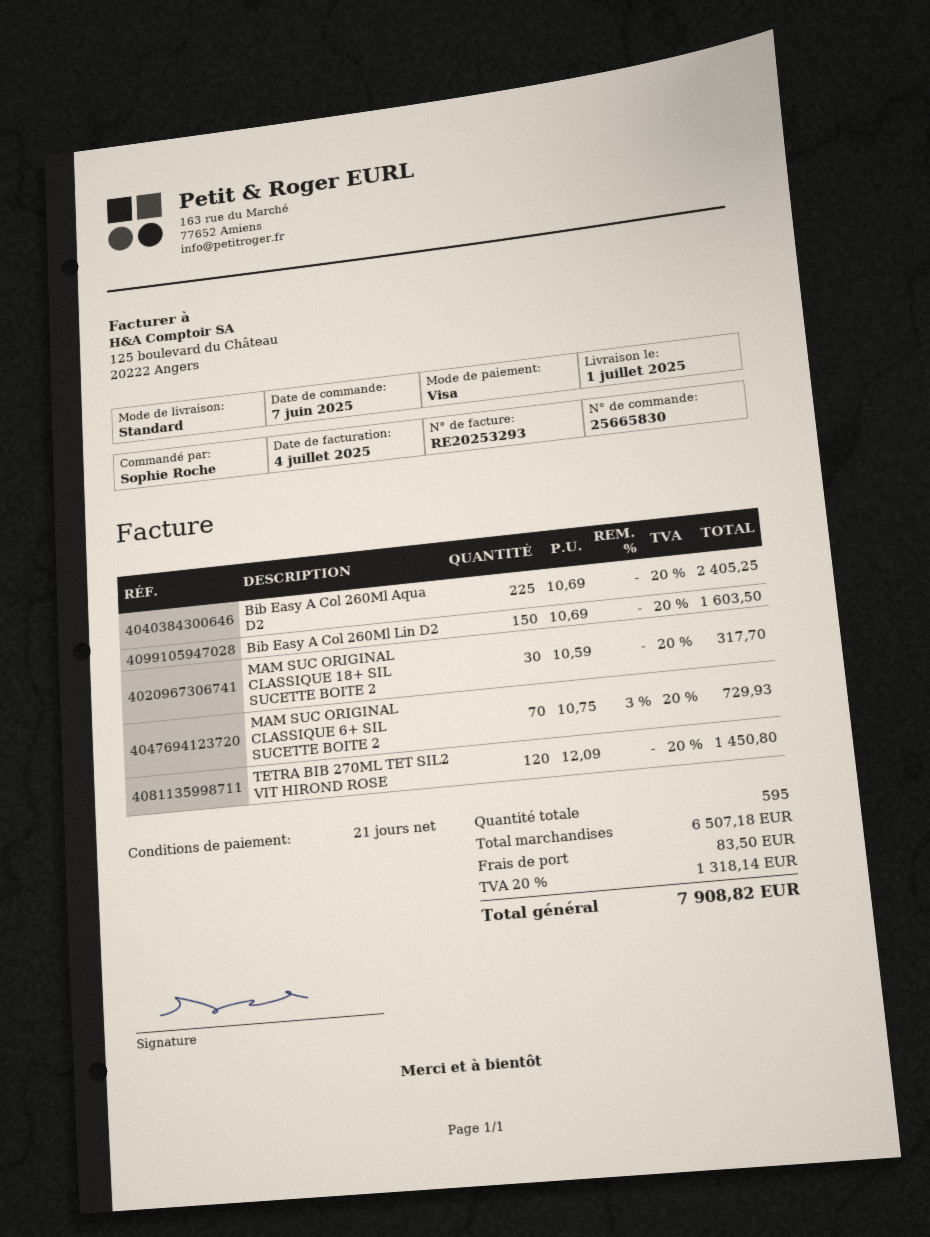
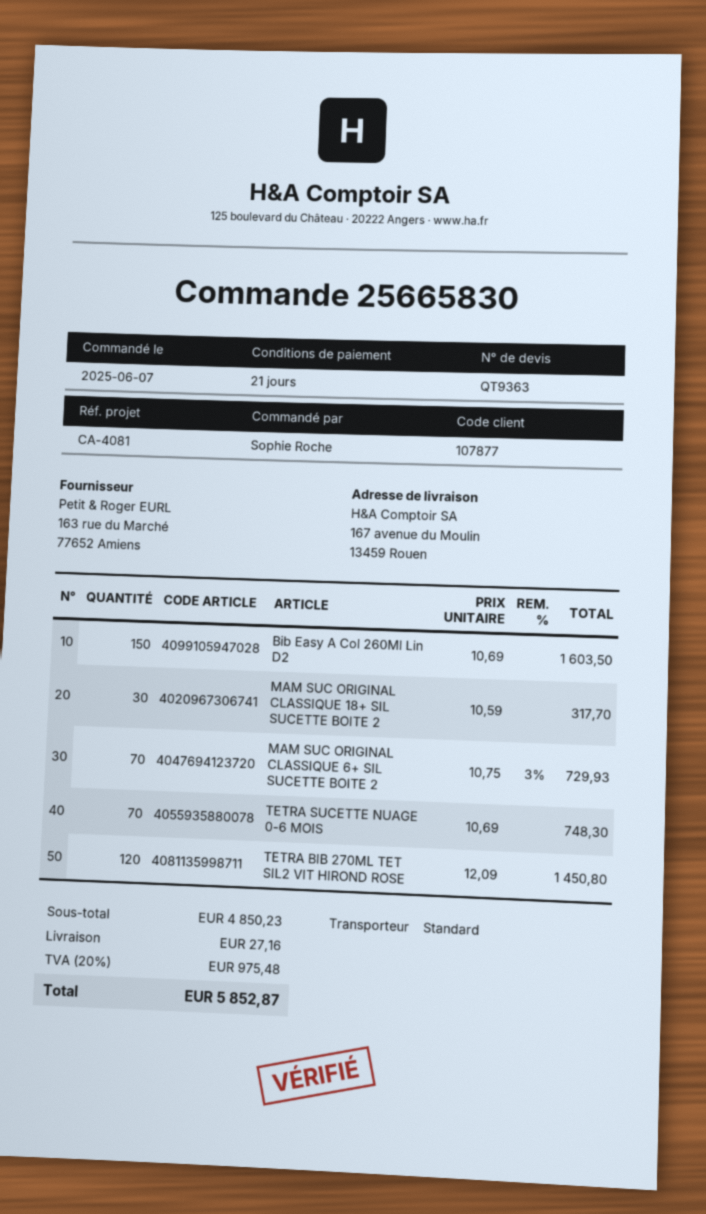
Bib Easy A Col 260Ml Aqua D2: 225 x 10.69 = 2405.25 -> none
TETRA SUCETTE NUAGE 0-6 MOIS: none -> 70 x 10.69 = 748.30
subtotal: 6507.18 -> 4850.23
shipping: 83.50 -> 27.16
tax: 20% = 1318.14 -> 20% = 975.48
total: 7908.82 -> 5852.87

